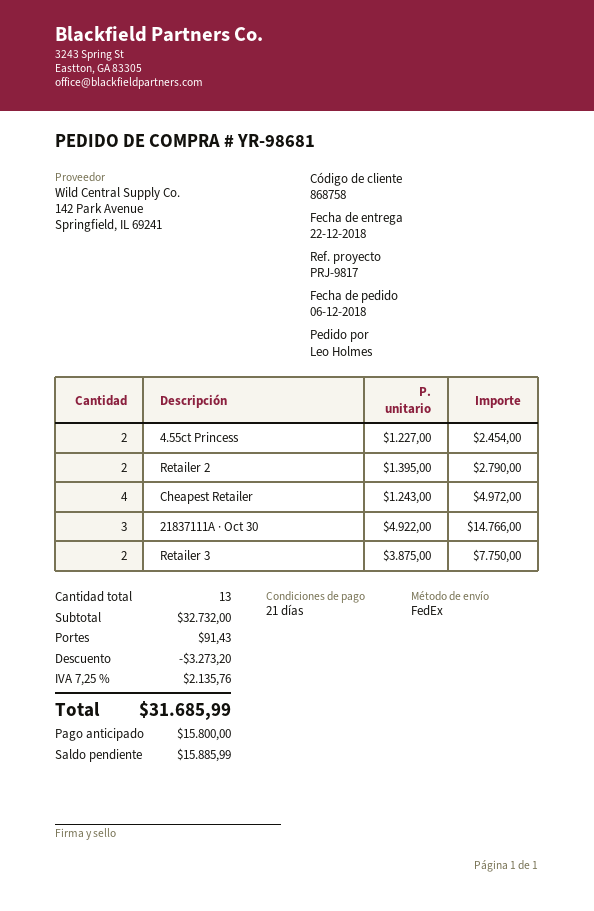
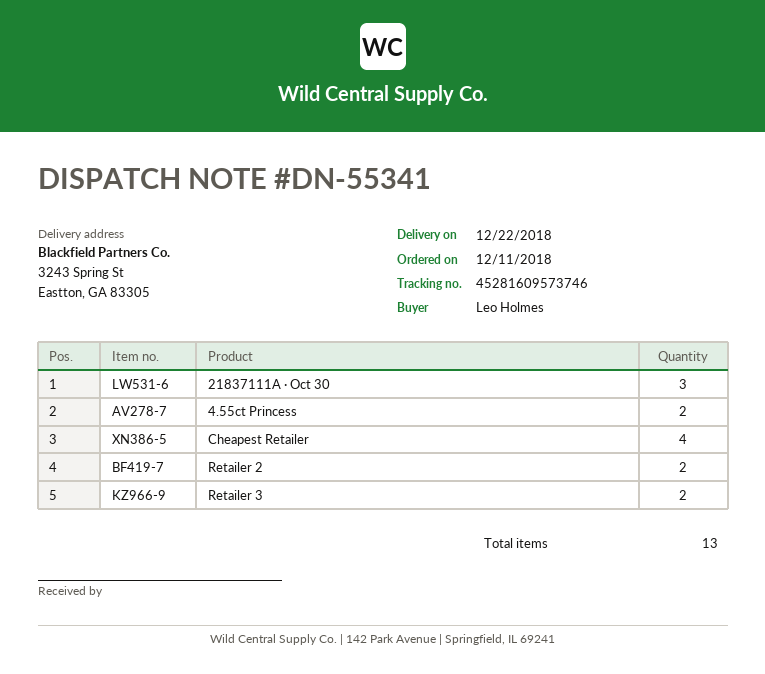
order date: 2018-12-06 -> 2018-12-11

